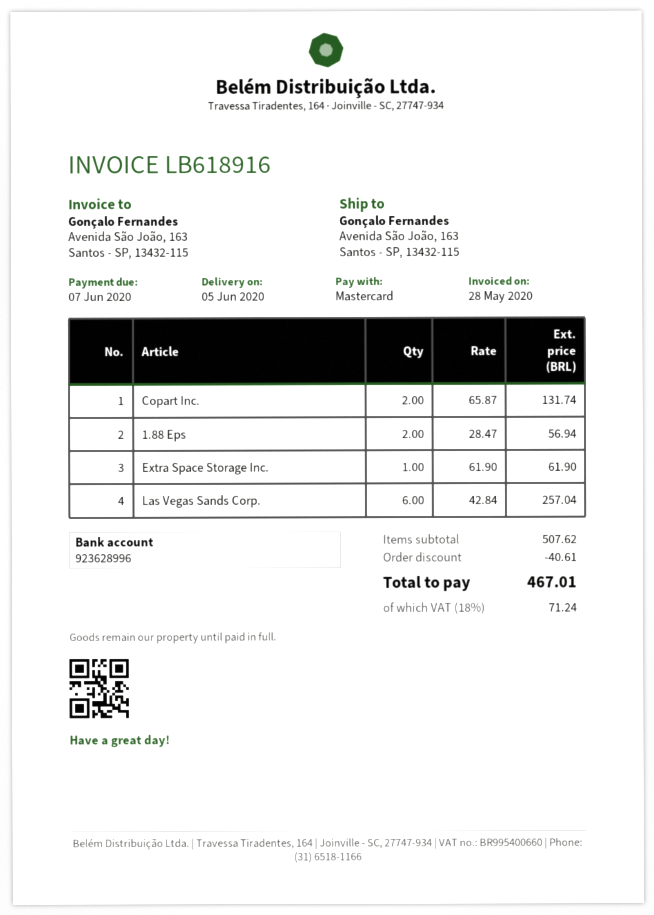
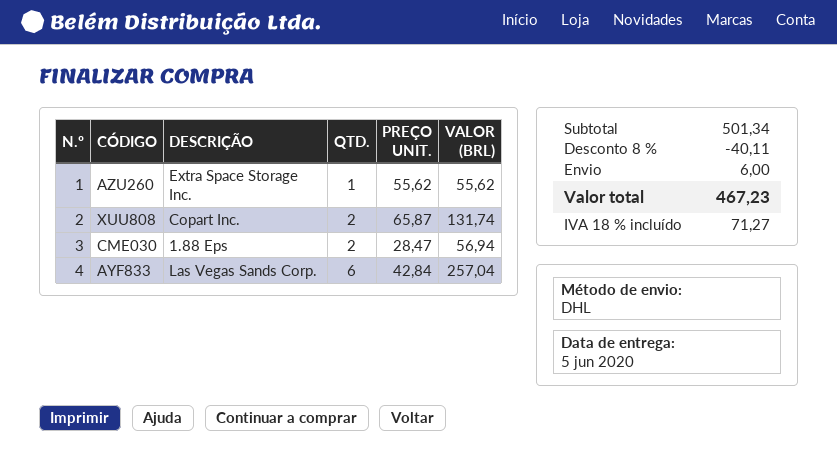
Extra Space Storage Inc.: 1 x 61.90 = 61.90 -> 1 x 55.62 = 55.62
subtotal: 507.62 -> 501.34
discount: 40.61 -> 40.11
shipping: none -> 6.00
tax: 18% = 71.24 -> 18% = 71.27
total: 467.01 -> 467.23

